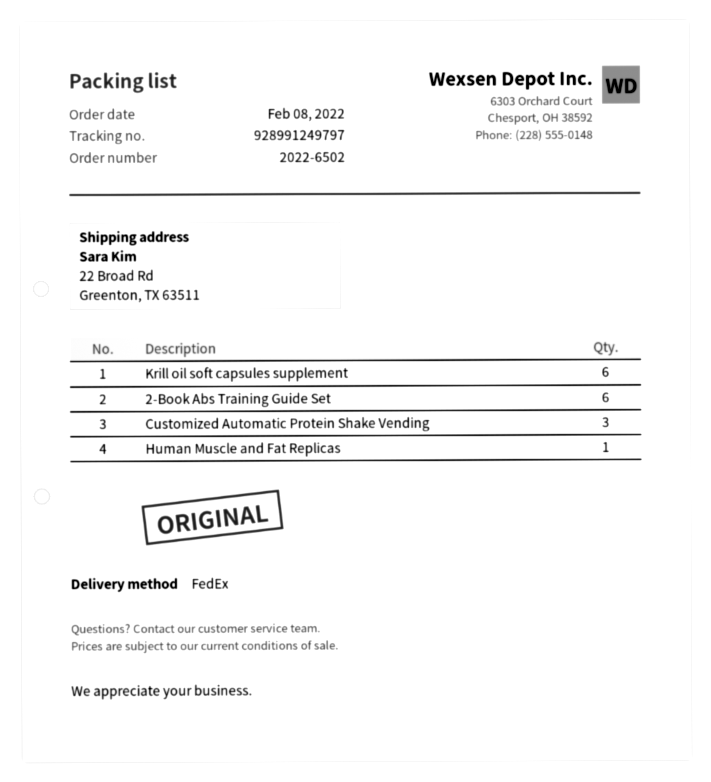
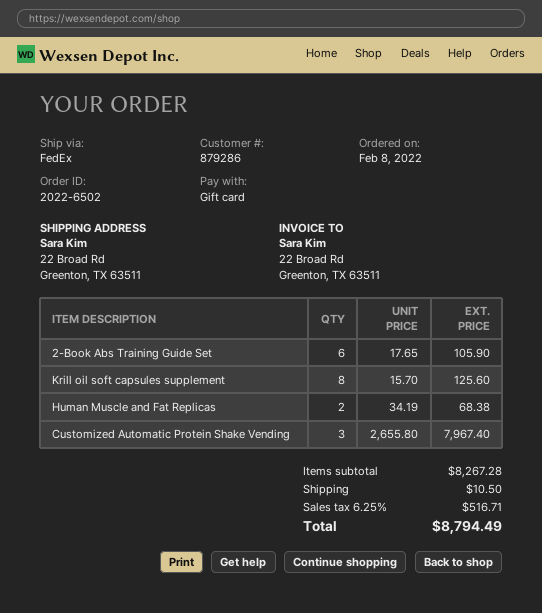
Krill oil soft capsules supplement: 6 -> 8
Human Muscle and Fat Replicas: 1 -> 2

